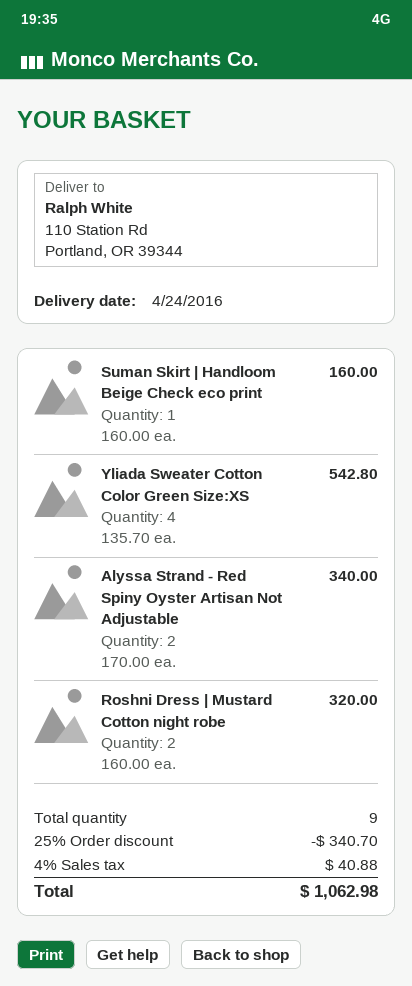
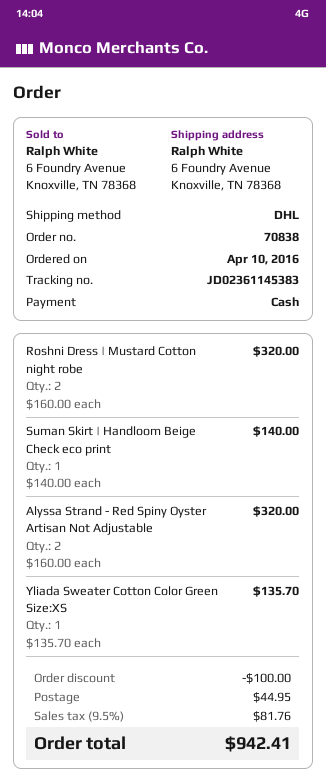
ship to: 110 Station Rd, Portland, OR 39344 -> 6 Foundry Avenue, Knoxville, TN 78368
Suman Skirt | Handloom Beige Check eco print: 1 x 160.00 = 160.00 -> 1 x 140.00 = 140.00
Yliada Sweater Cotton Color Green Size:XS: 4 x 135.70 = 542.80 -> 1 x 135.70 = 135.70
Alyssa Strand - Red Spiny Oyster Artisan Not Adjustable: 2 x 170.00 = 340.00 -> 2 x 160.00 = 320.00
discount: 340.70 -> 100.00
shipping: none -> 44.95
tax: 4% = 40.88 -> 9.5% = 81.76
total: 1062.98 -> 942.41

